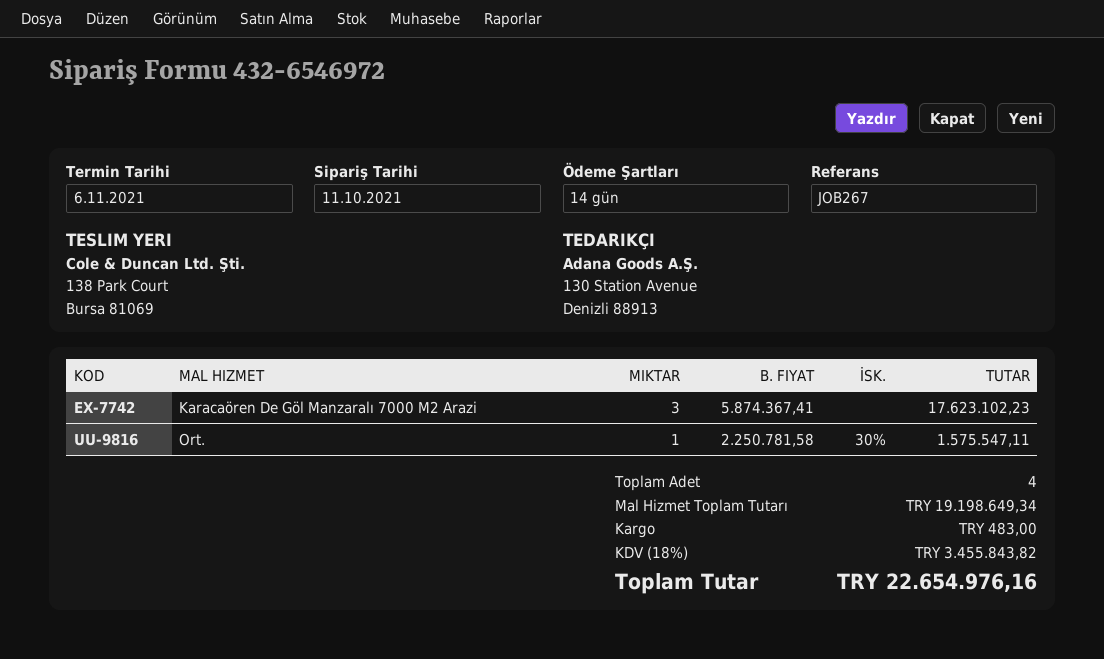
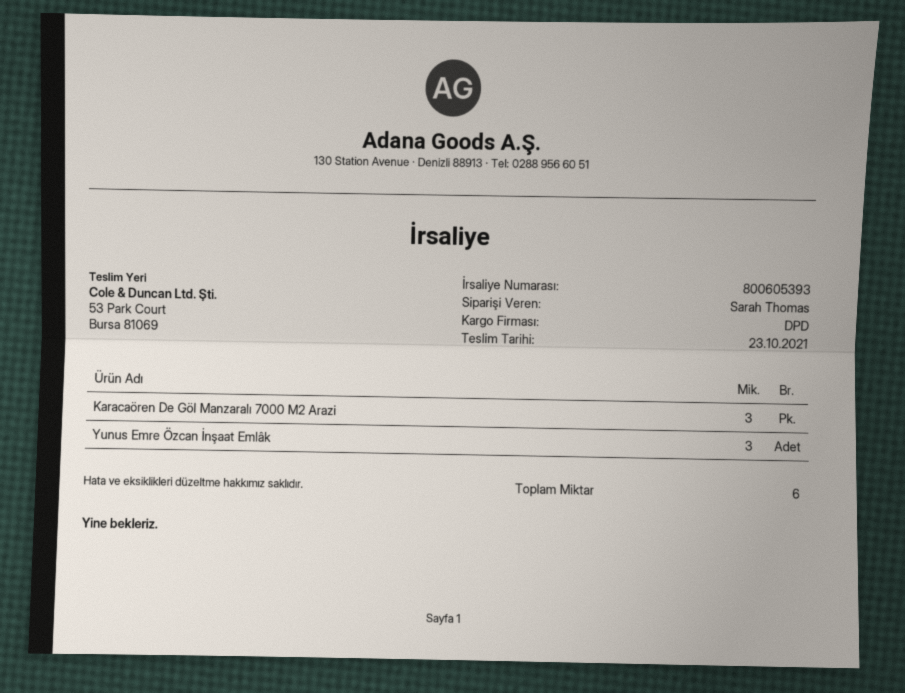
delivery date: 2021-11-06 -> 2021-10-23
ship to: 138 Park Court, Bursa 81069 -> 53 Park Court, Bursa 81069
Ort.: 1 -> none
Yunus Emre Özcan İnşaat Emlâk: none -> 3
total quantity: 4 -> 6

